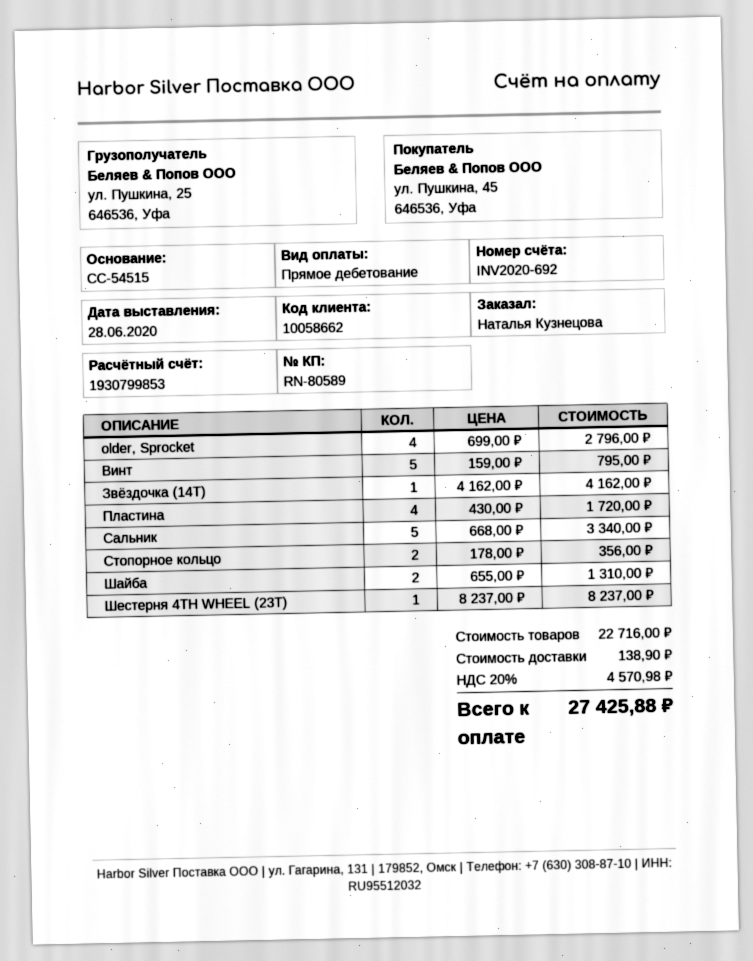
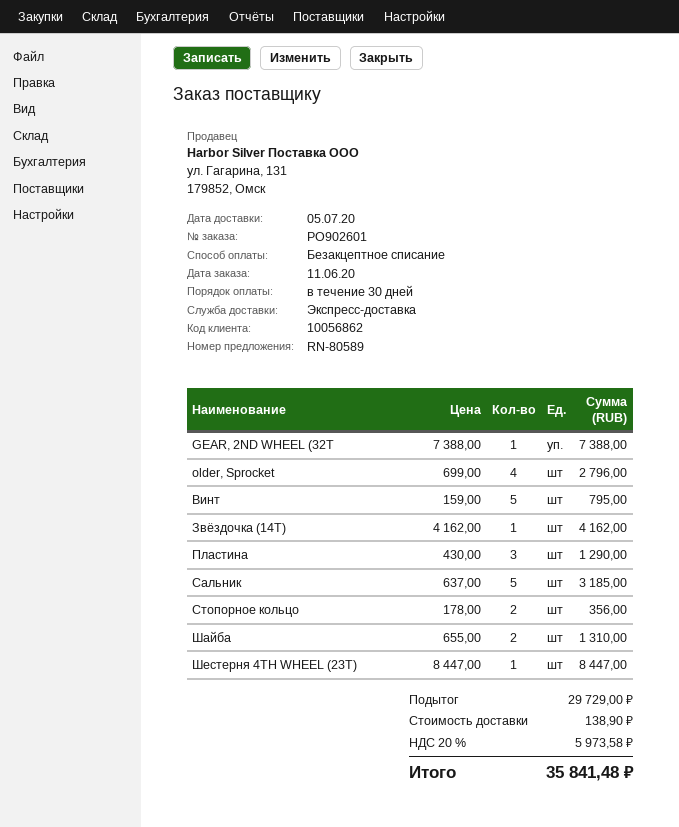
customer number: 10058662 -> 10056862
Пластина: 4 x 430.00 = 1720.00 -> 3 x 430.00 = 1290.00
Сальник: 5 x 668.00 = 3340.00 -> 5 x 637.00 = 3185.00
Шестерня 4TH WHEEL (23T): 1 x 8237.00 = 8237.00 -> 1 x 8447.00 = 8447.00
GEAR, 2ND WHEEL (32T: none -> 1 x 7388.00 = 7388.00
subtotal: 22716.00 -> 29729.00
tax: 20% = 4570.98 -> 20% = 5973.58
total: 27425.88 -> 35841.48

